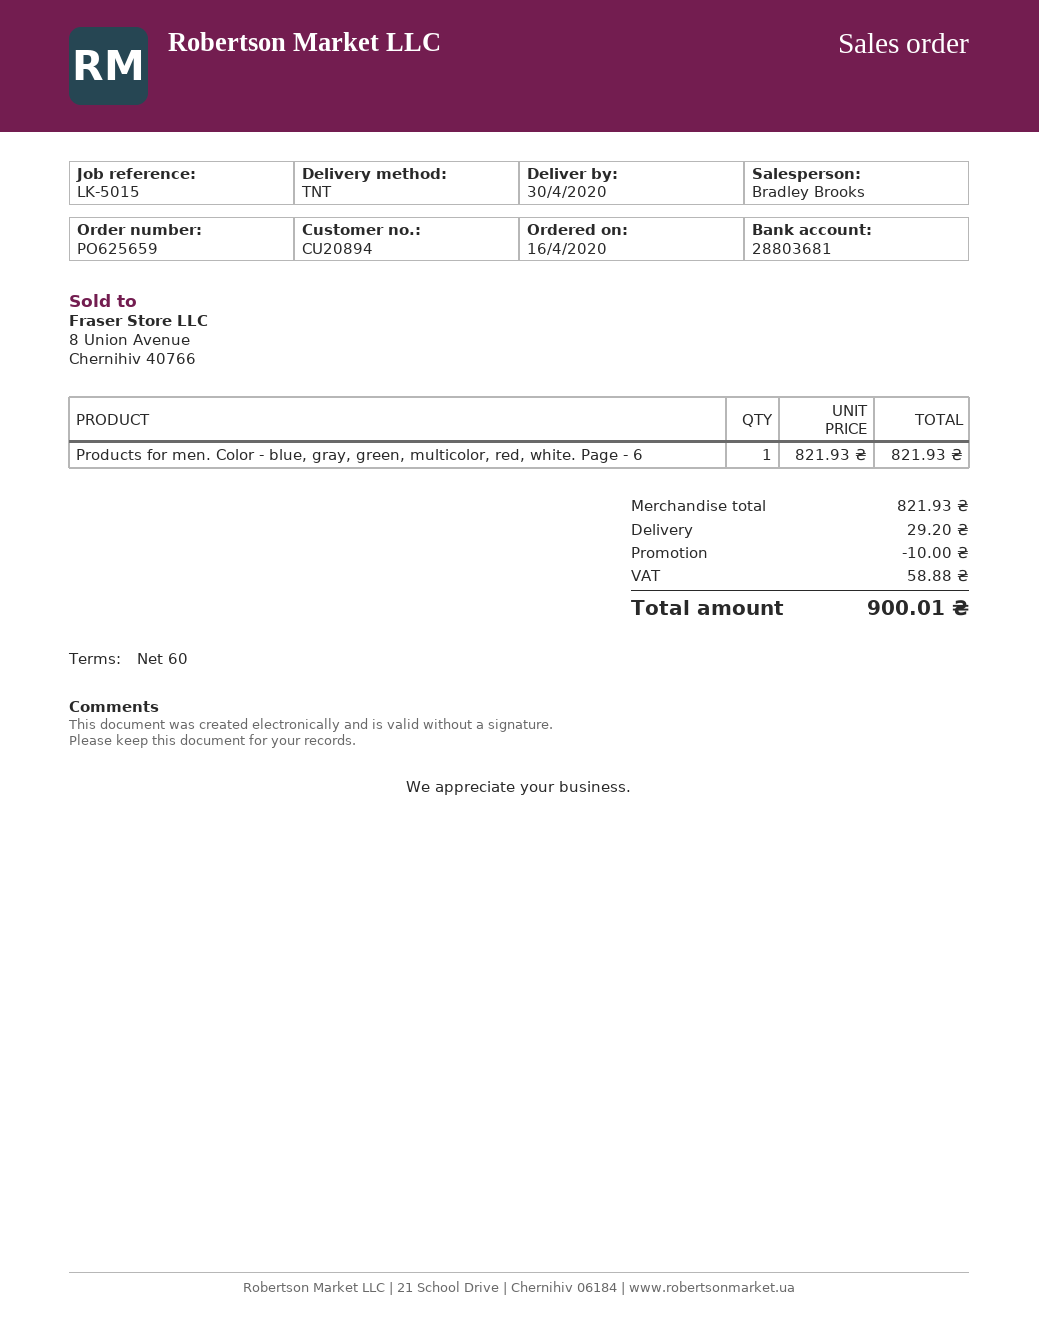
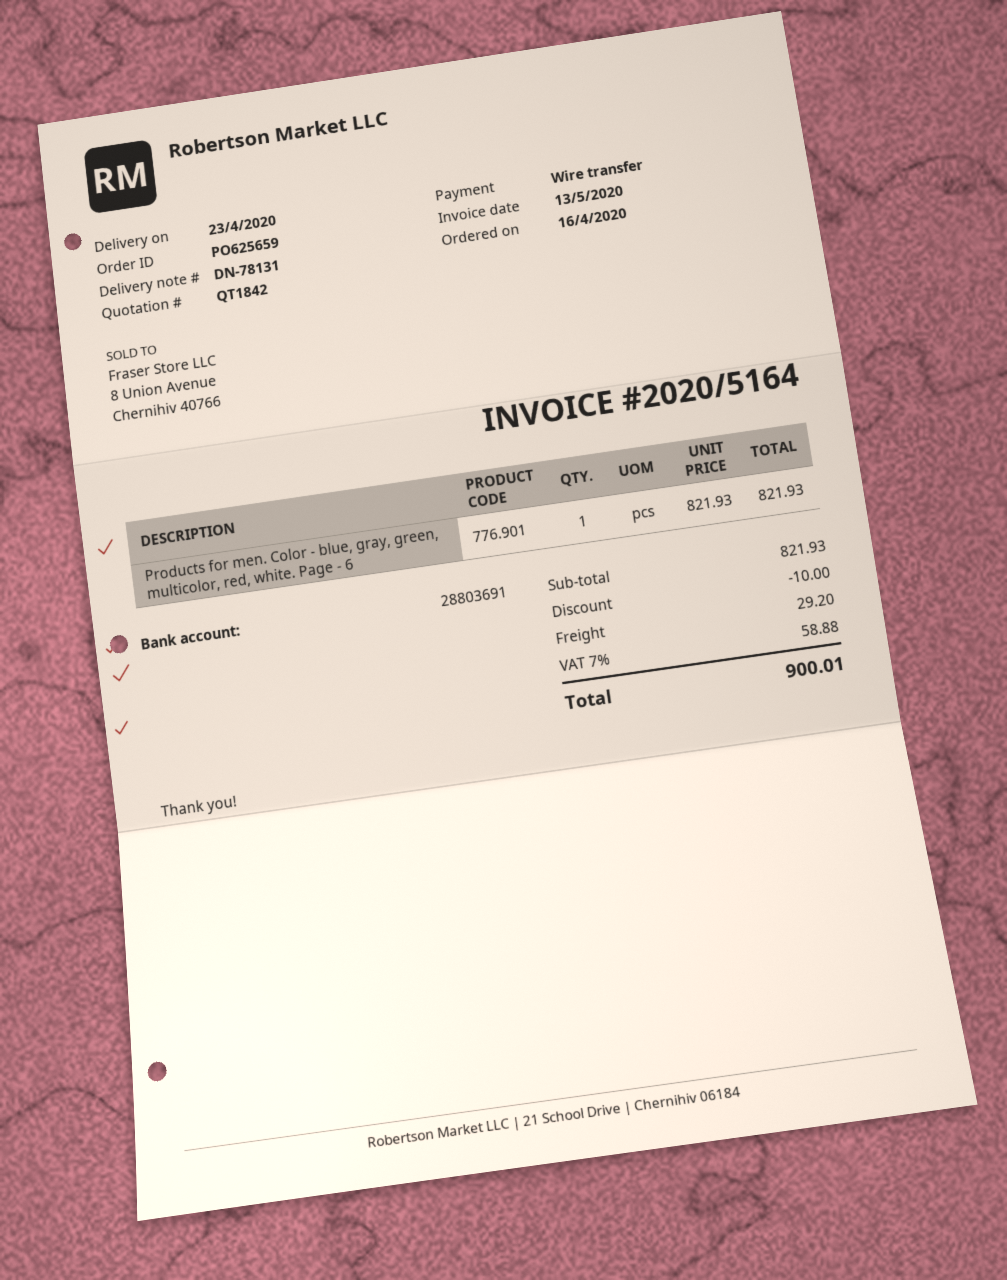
delivery date: 2020-04-30 -> 2020-04-23
bank account: 28803681 -> 28803691

